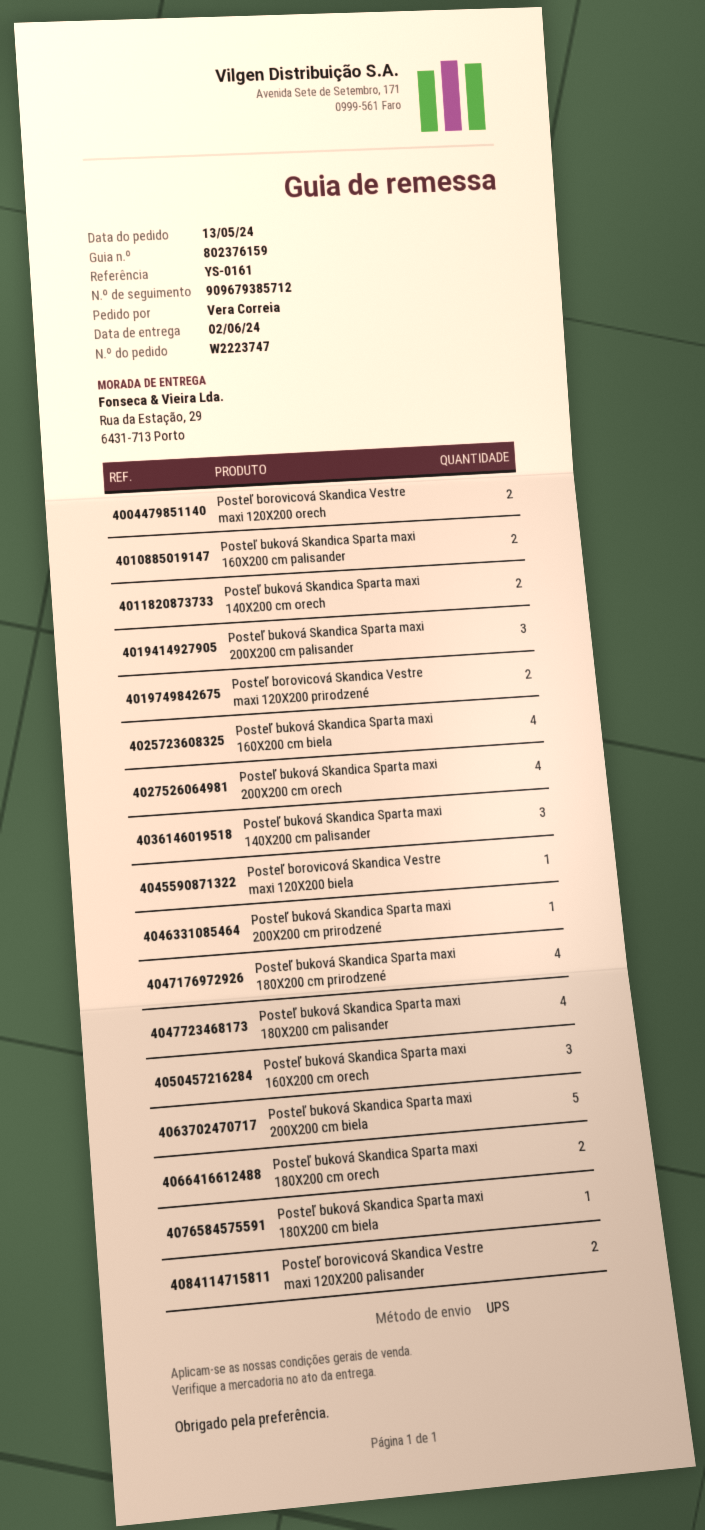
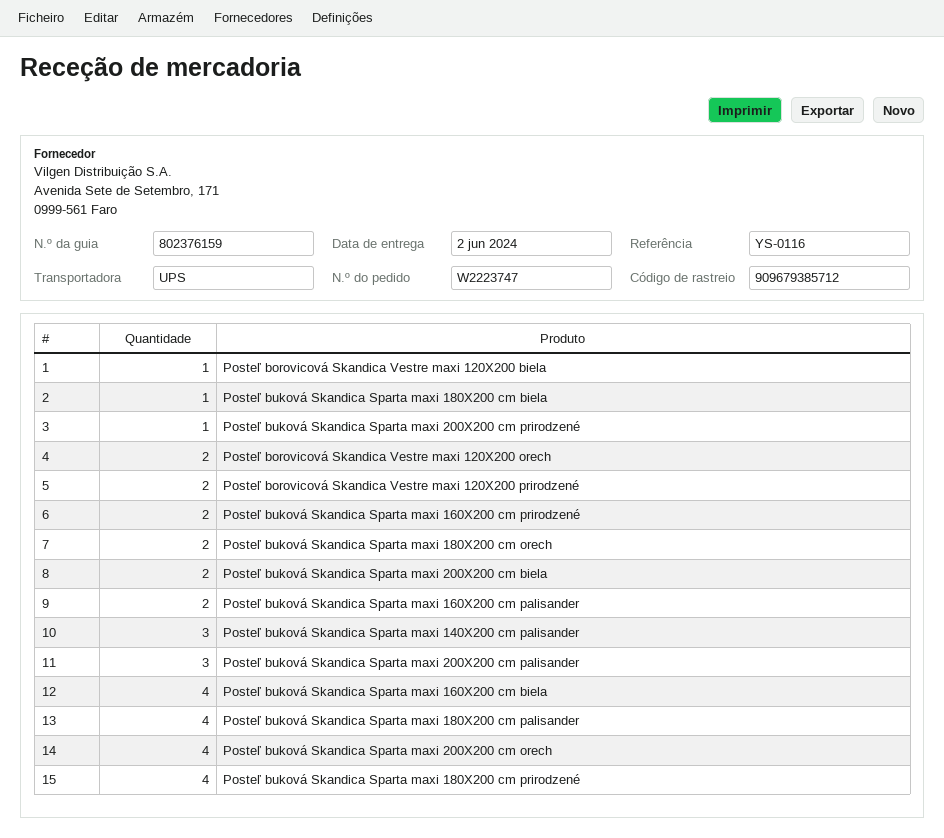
reference: YS-0161 -> YS-0116
Posteľ buková Skandica Sparta maxi 140X200 cm orech: 2 -> none
Posteľ buková Skandica Sparta maxi 160X200 cm orech: 3 -> none
Posteľ buková Skandica Sparta maxi 200X200 cm biela: 5 -> 2
Posteľ borovicová Skandica Vestre maxi 120X200 palisander: 2 -> none
Posteľ buková Skandica Sparta maxi 160X200 cm prirodzené: none -> 2

